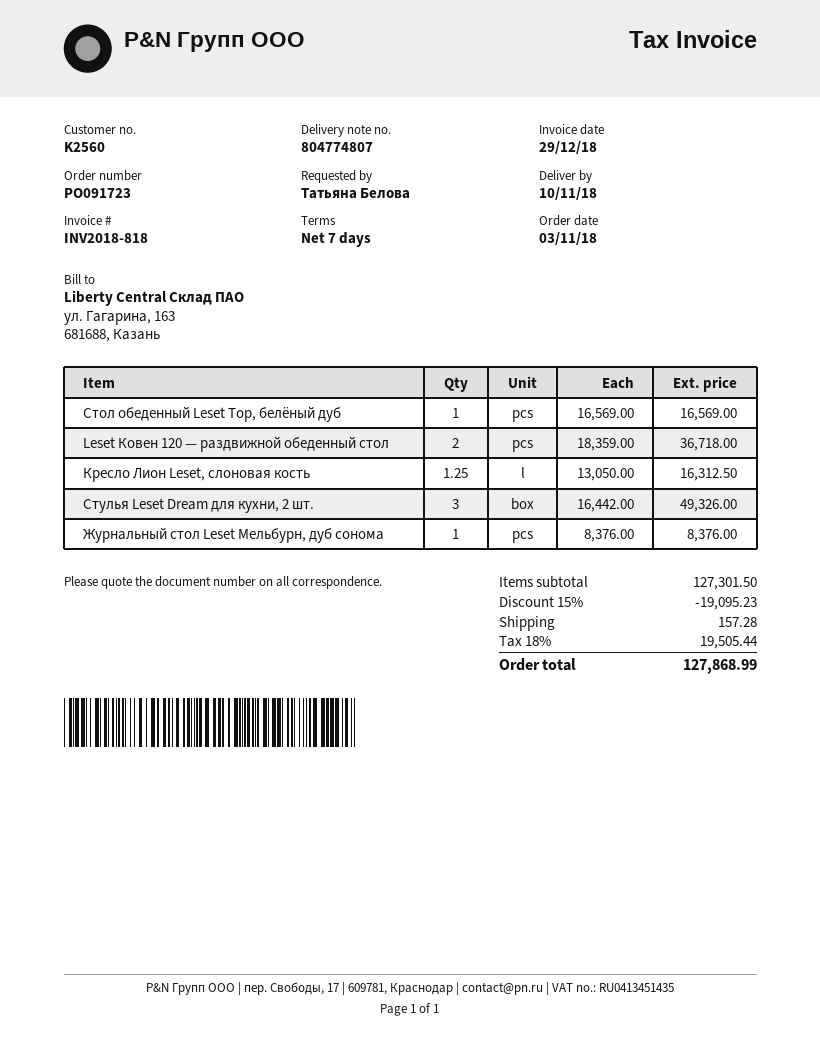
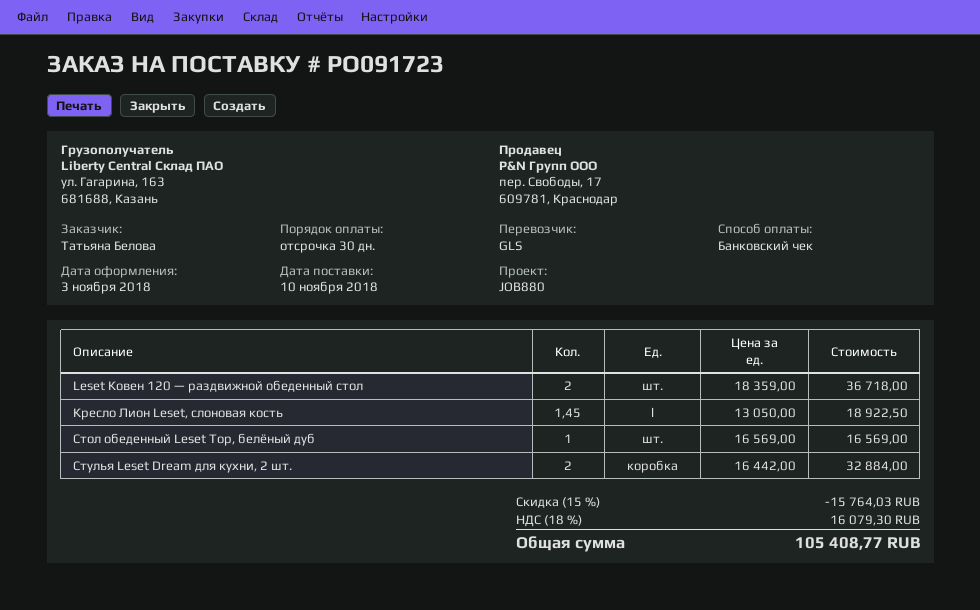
payment terms: 7 days -> 30 days
Кресло Лион Leset, слоновая кость: 1.25 x 13050.00 = 16312.50 -> 1.45 x 13050.00 = 18922.50
Стулья Leset Dream для кухни, 2 шт.: 3 x 16442.00 = 49326.00 -> 2 x 16442.00 = 32884.00
Журнальный стол Leset Мельбурн, дуб сонома: 1 x 8376.00 = 8376.00 -> none
discount: 15% = 19095.23 -> 15% = 15764.03
shipping: 157.28 -> none
tax: 18% = 19505.44 -> 18% = 16079.30
total: 127868.99 -> 105408.77

